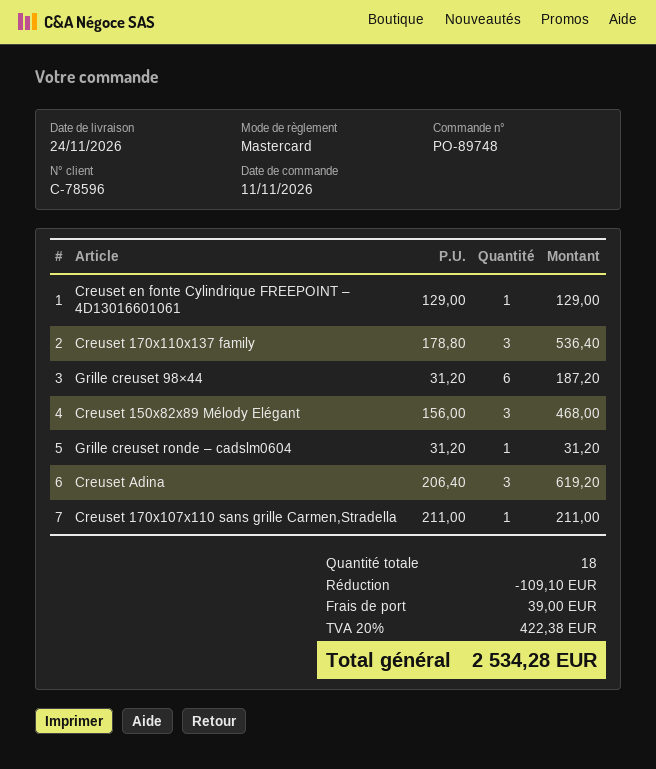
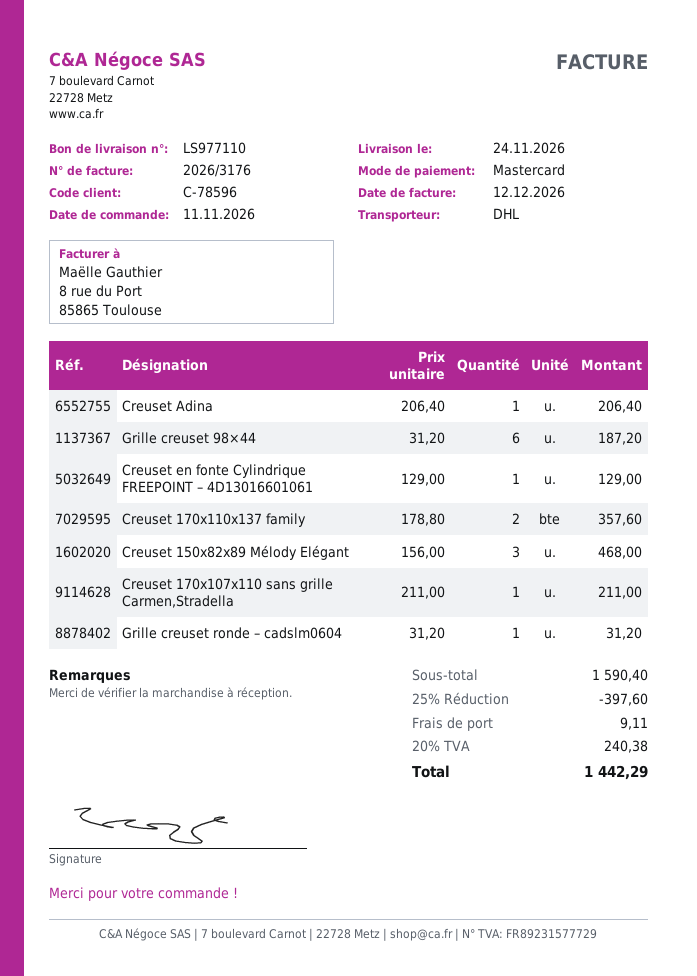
Creuset 170x110x137 family: 3 x 178.80 = 536.40 -> 2 x 178.80 = 357.60
Creuset Adina: 3 x 206.40 = 619.20 -> 1 x 206.40 = 206.40
discount: 109.10 -> 397.60
shipping: 39.00 -> 9.11
tax: 20% = 422.38 -> 20% = 240.38
total: 2534.28 -> 1442.29

